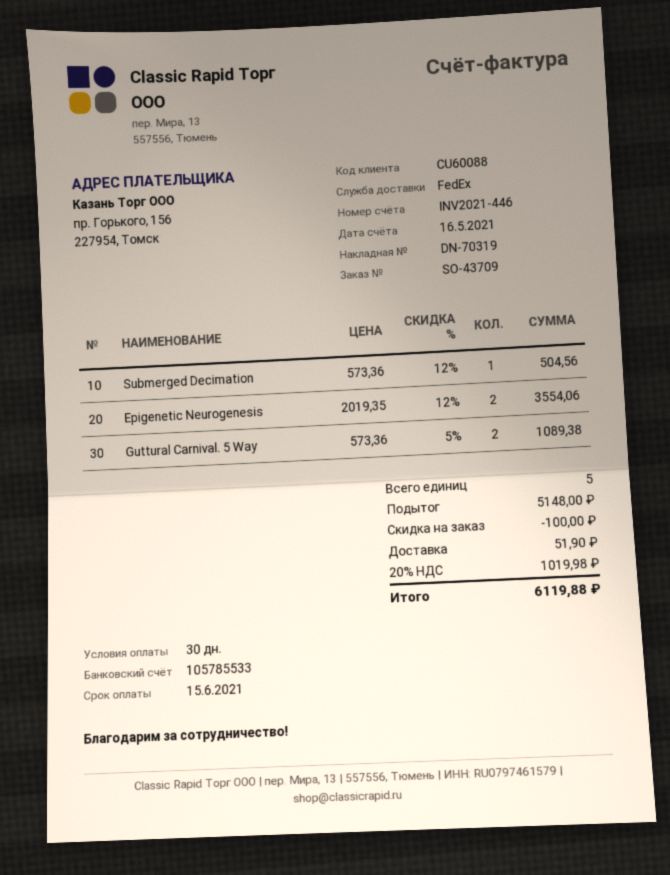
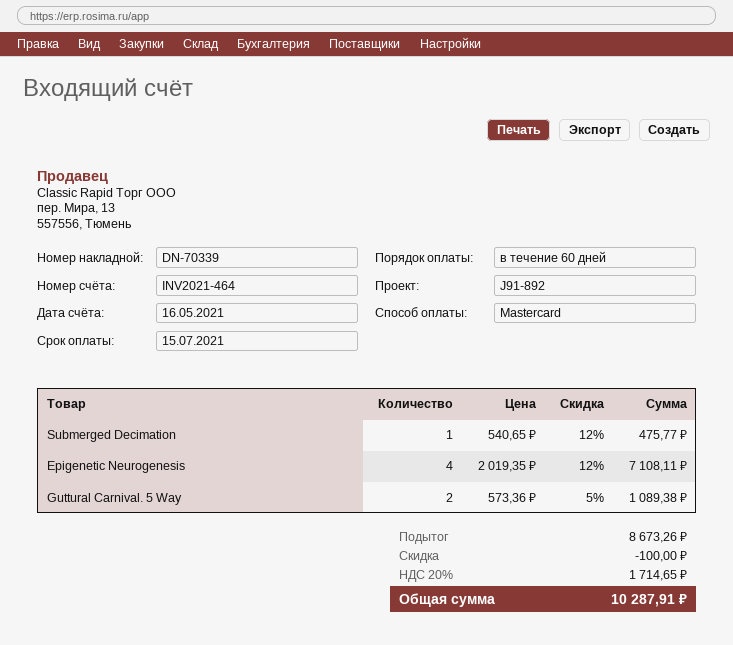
delivery note number: DN-70319 -> DN-70339
invoice number: INV2021-446 -> INV2021-464
payment terms: 30 days -> 60 days
due date: 2021-06-15 -> 2021-07-15
Submerged Decimation: 1 x 573.36 - 12% = 504.56 -> 1 x 540.65 - 12% = 475.77
Epigenetic Neurogenesis: 2 x 2019.35 - 12% = 3554.06 -> 4 x 2019.35 - 12% = 7108.11
subtotal: 5148.00 -> 8673.26
shipping: 51.90 -> none
tax: 20% = 1019.98 -> 20% = 1714.65
total: 6119.88 -> 10287.91

